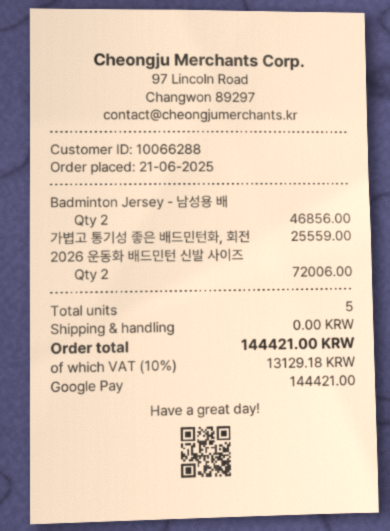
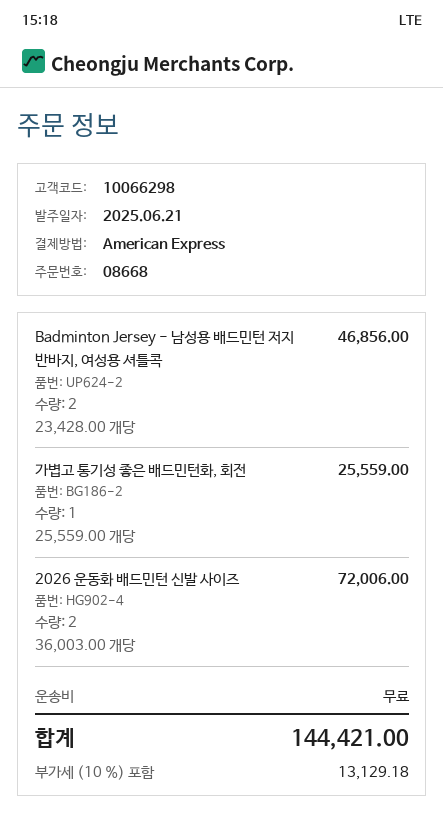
customer number: 10066288 -> 10066298
payment method: Google Pay -> American Express

